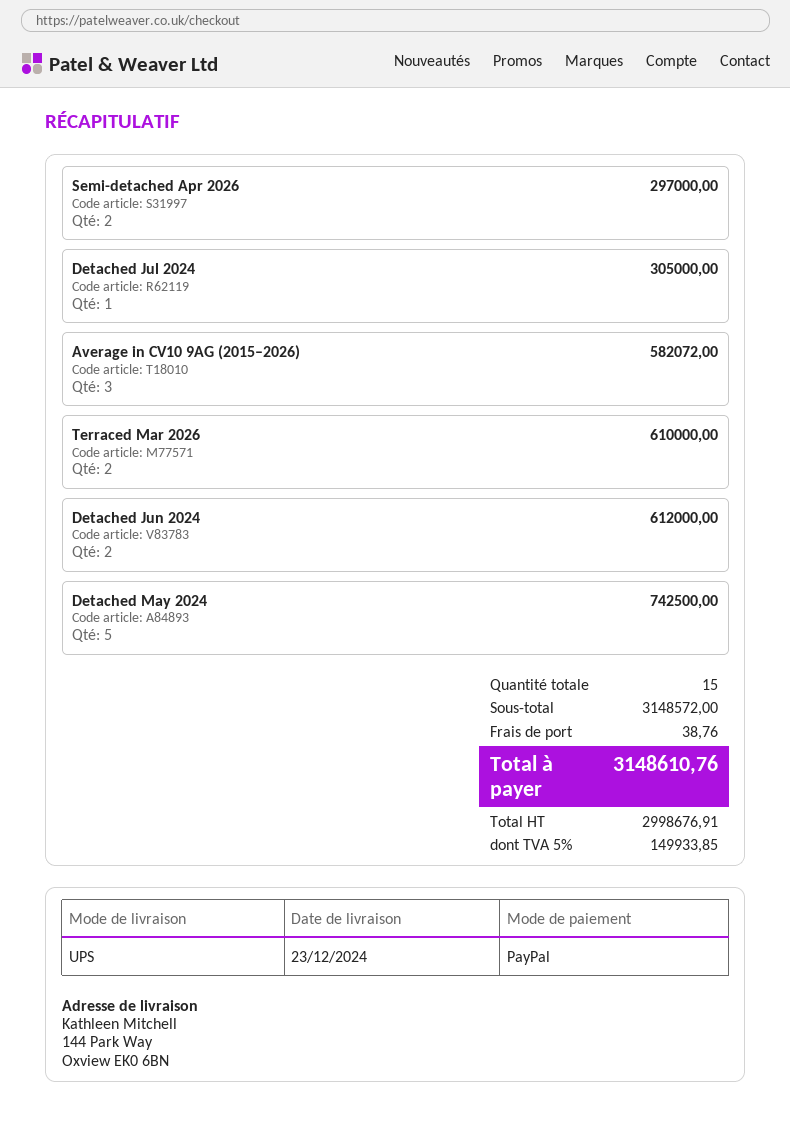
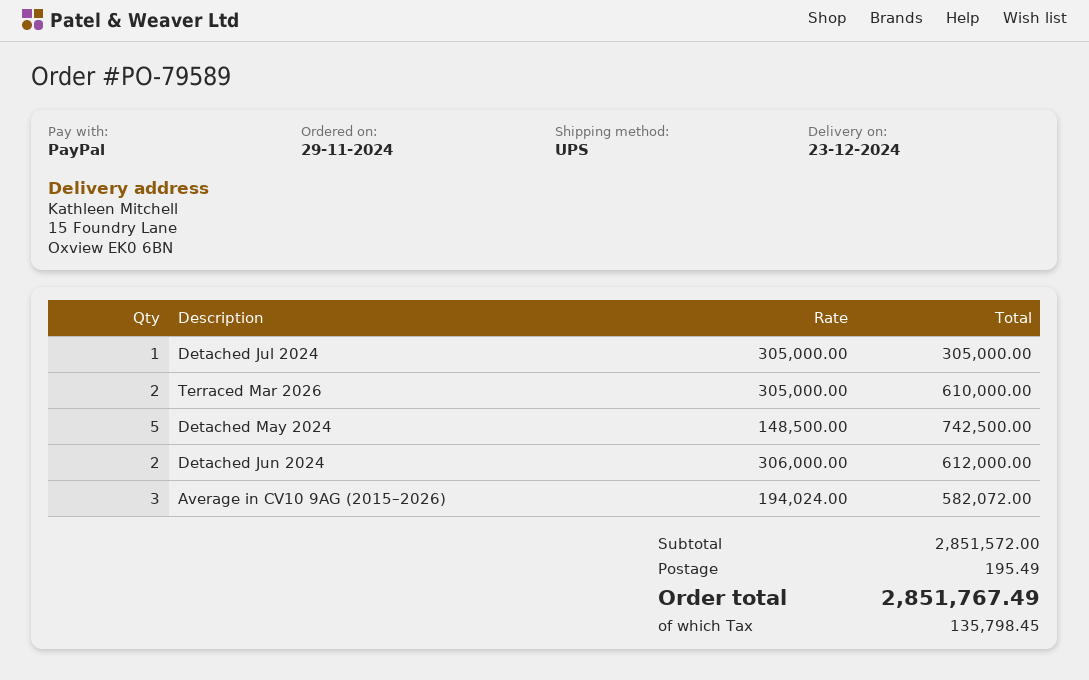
ship to: 144 Park Way, Oxview EK0 6BN -> 15 Foundry Lane, Oxview EK0 6BN
Semi-detached Apr 2026: 2 for 297000.00 -> none
subtotal: 3148572.00 -> 2851572.00
shipping: 38.76 -> 195.49
tax: 149933.85 -> 135798.45
total: 3148610.76 -> 2851767.49

